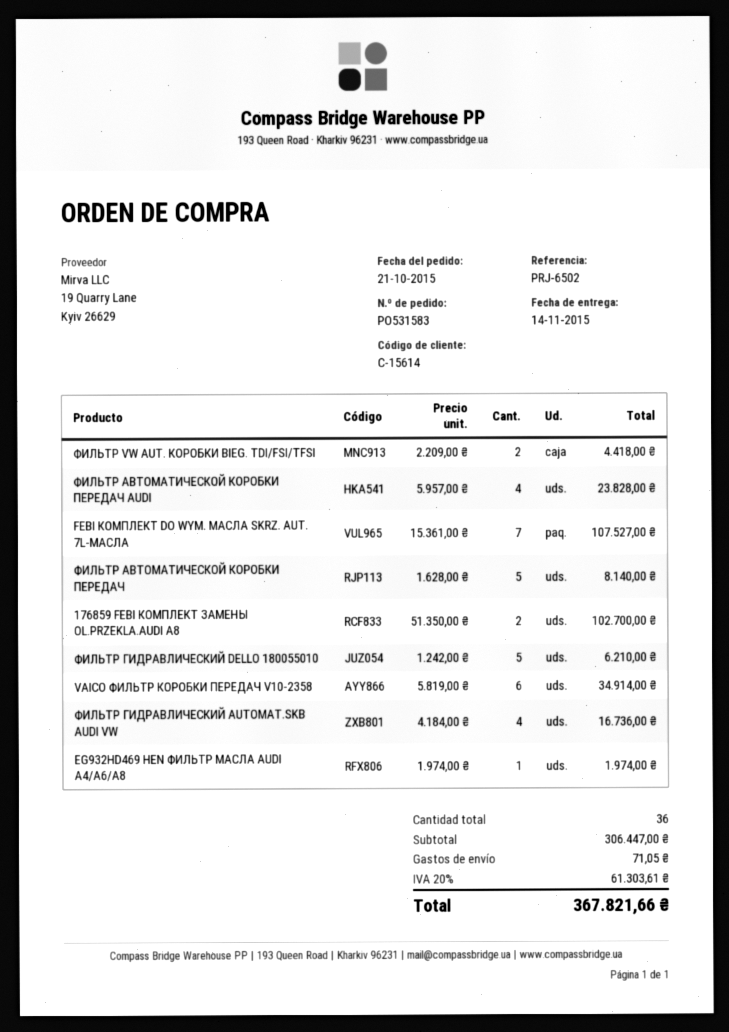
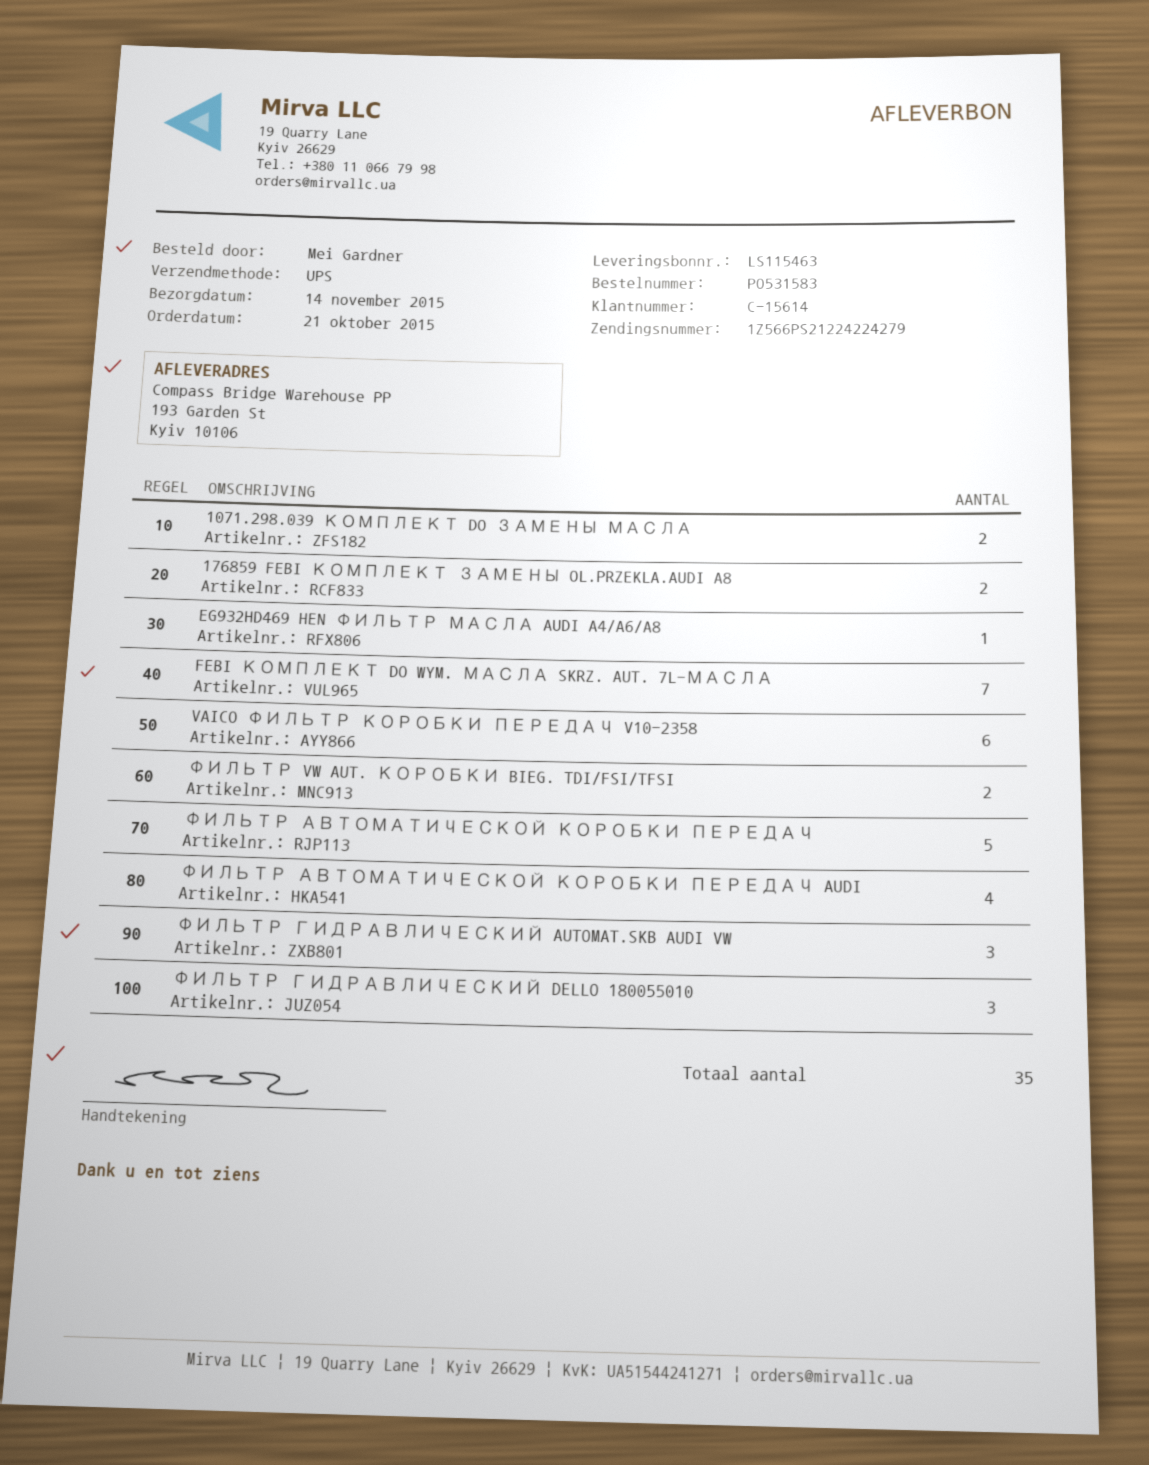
ФИЛЬТР ГИДРАВЛИЧЕСКИЙ DELLO 180055010: 5 -> 3
ФИЛЬТР ГИДРАВЛИЧЕСКИЙ AUTOMAT.SKB AUDI VW: 4 -> 3
1071.298.039 КОМПЛЕКТ DO ЗАМЕНЫ МАСЛА: none -> 2
total quantity: 36 -> 35

